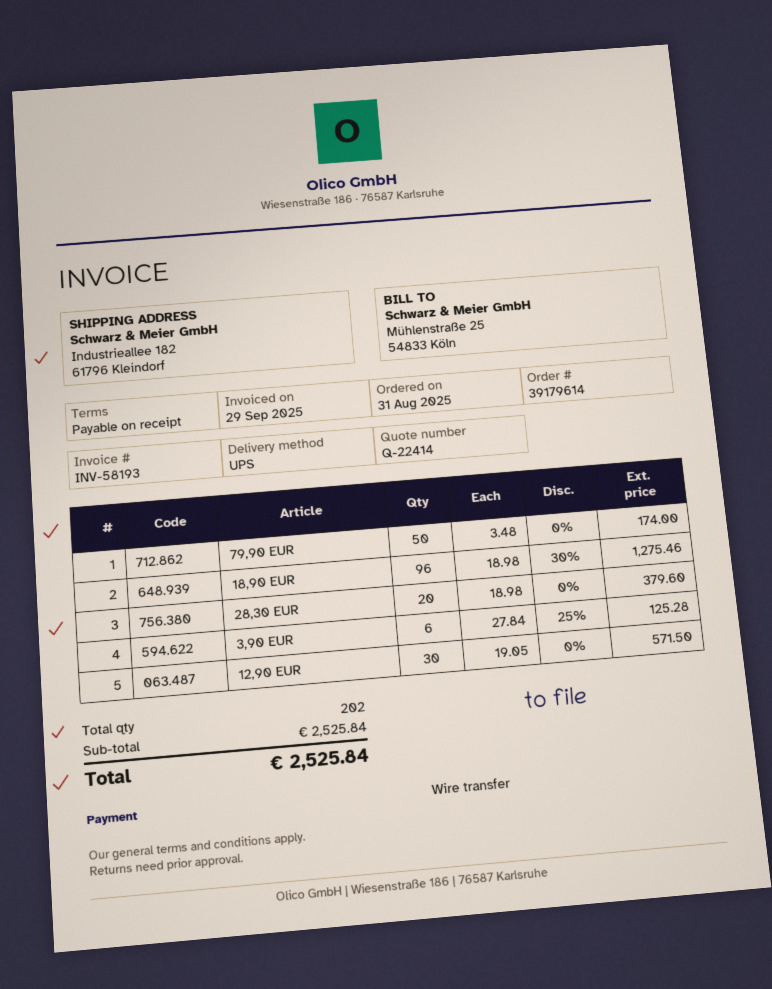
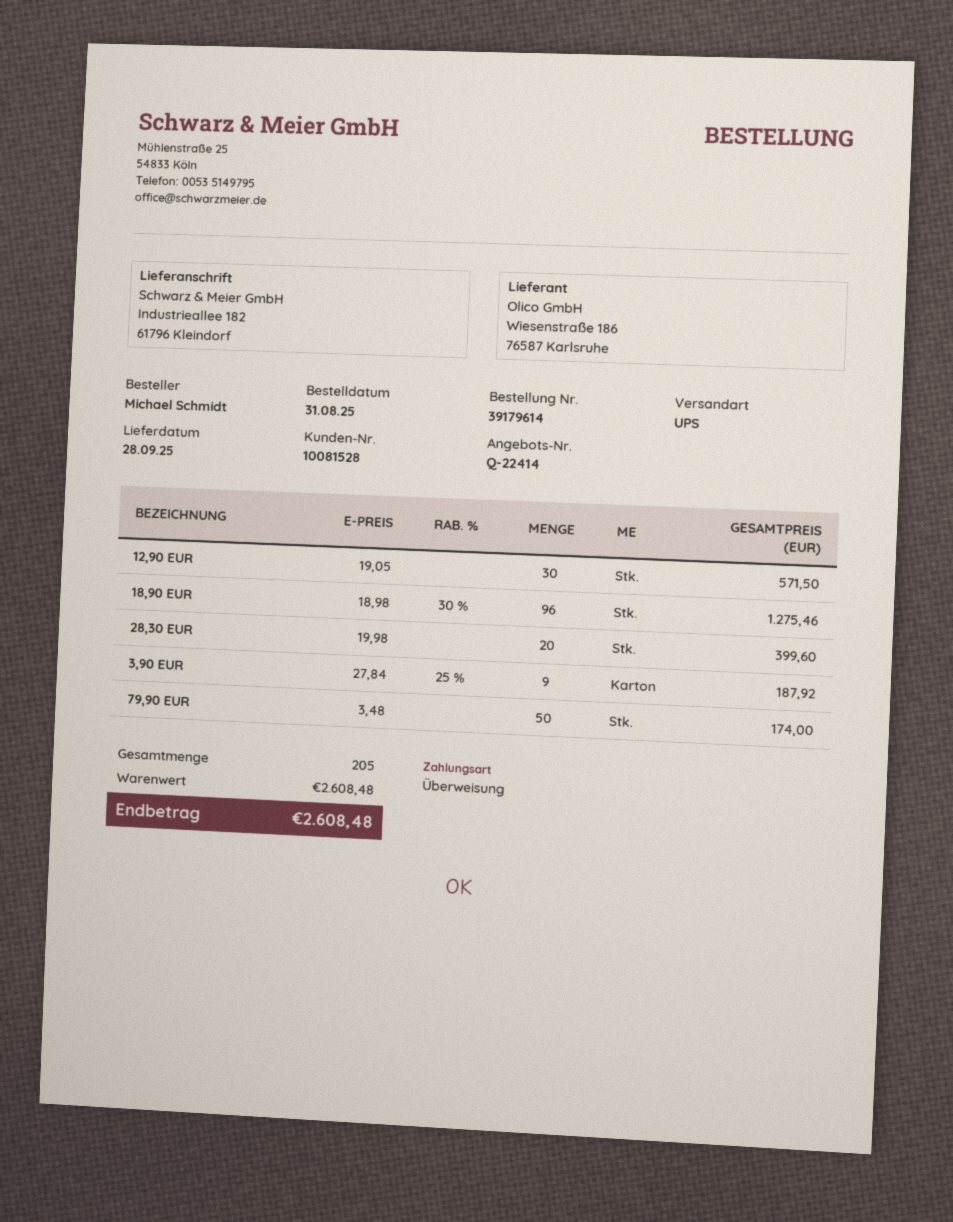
28,30 EUR: 20 x 18.98 = 379.60 -> 20 x 19.98 = 399.60
3,90 EUR: 6 x 27.84 - 25% = 125.28 -> 9 x 27.84 - 25% = 187.92
total quantity: 202 -> 205
subtotal: 2525.84 -> 2608.48
total: 2525.84 -> 2608.48

